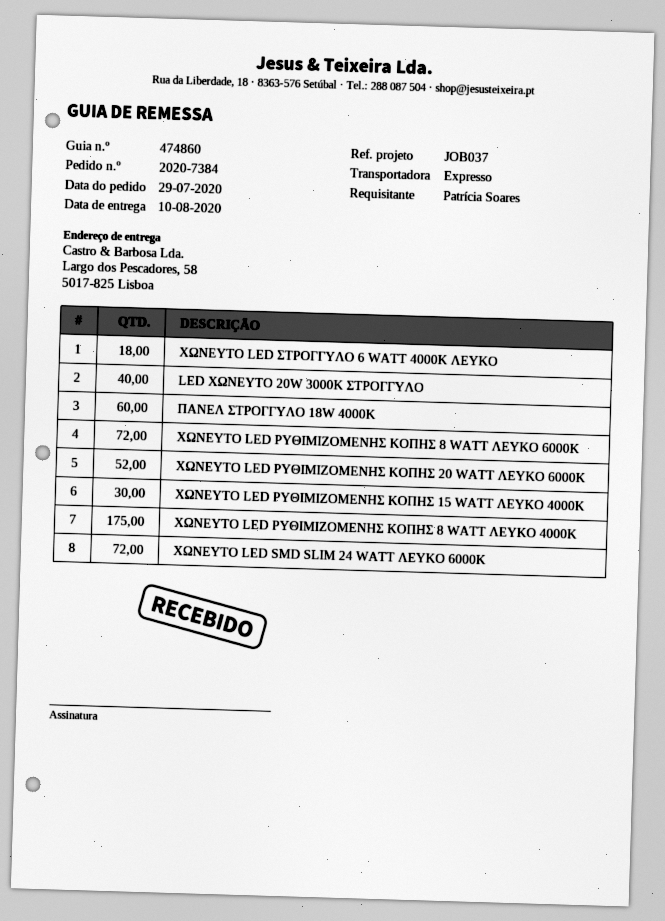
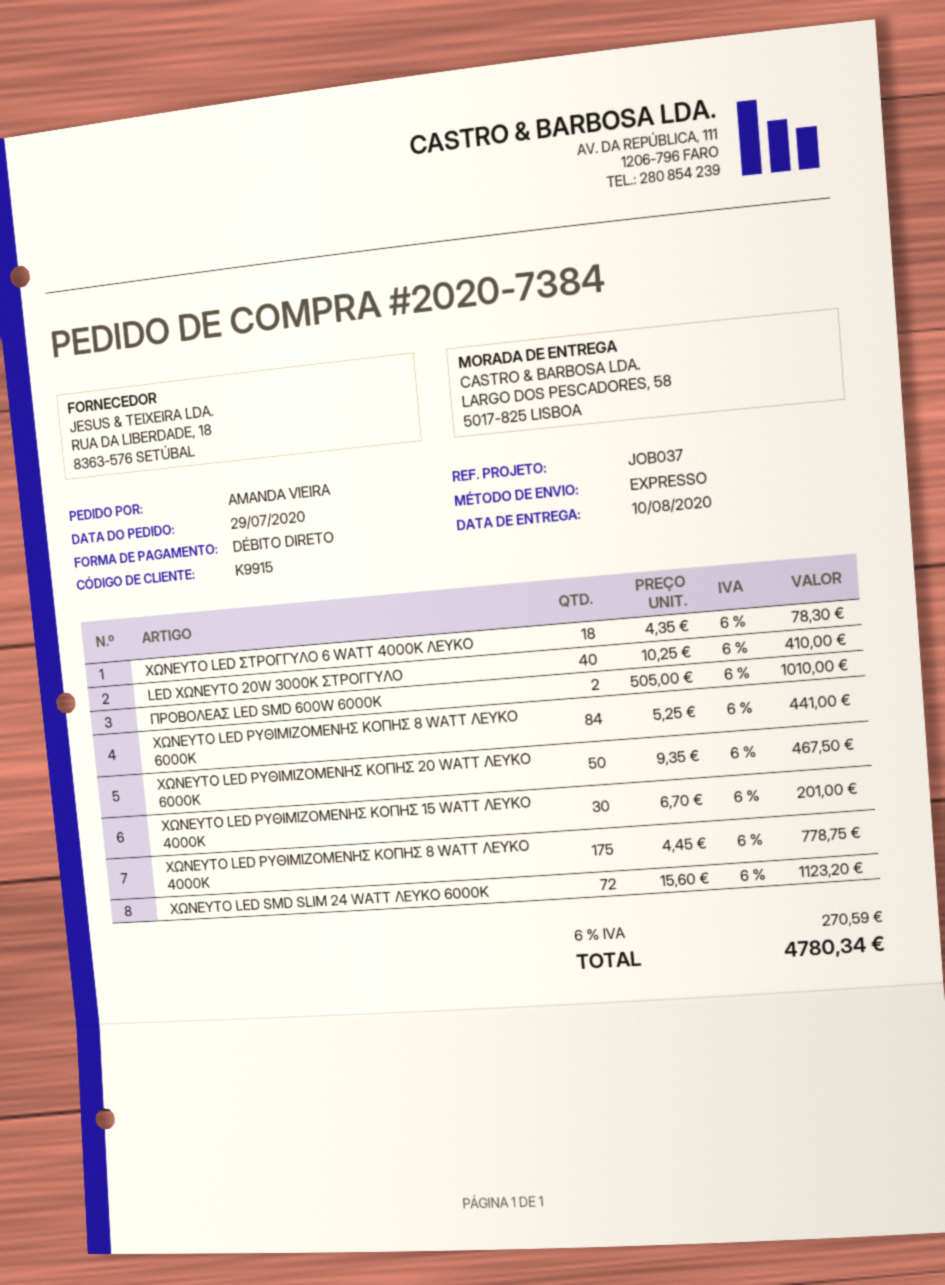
ordered by: Patrícia Soares -> AMANDA VIEIRA
ΠΑΝΕΛ ΣΤΡΟΓΓΥΛΟ 18W 4000K: 60 -> none
ΧΩΝΕΥΤΟ LED ΡΥΘΙΜΙΖΟΜΕΝΗΣ ΚΟΠΗΣ 8 WATT ΛΕΥΚΟ 6000Κ: 72 -> 84
ΧΩΝΕΥΤΟ LED ΡΥΘΙΜΙΖΟΜΕΝΗΣ ΚΟΠΗΣ 20 WATT ΛΕΥΚΟ 6000Κ: 52 -> 50
ΠΡΟΒΟΛΕΑΣ LED SMD 600W 6000Κ: none -> 2

